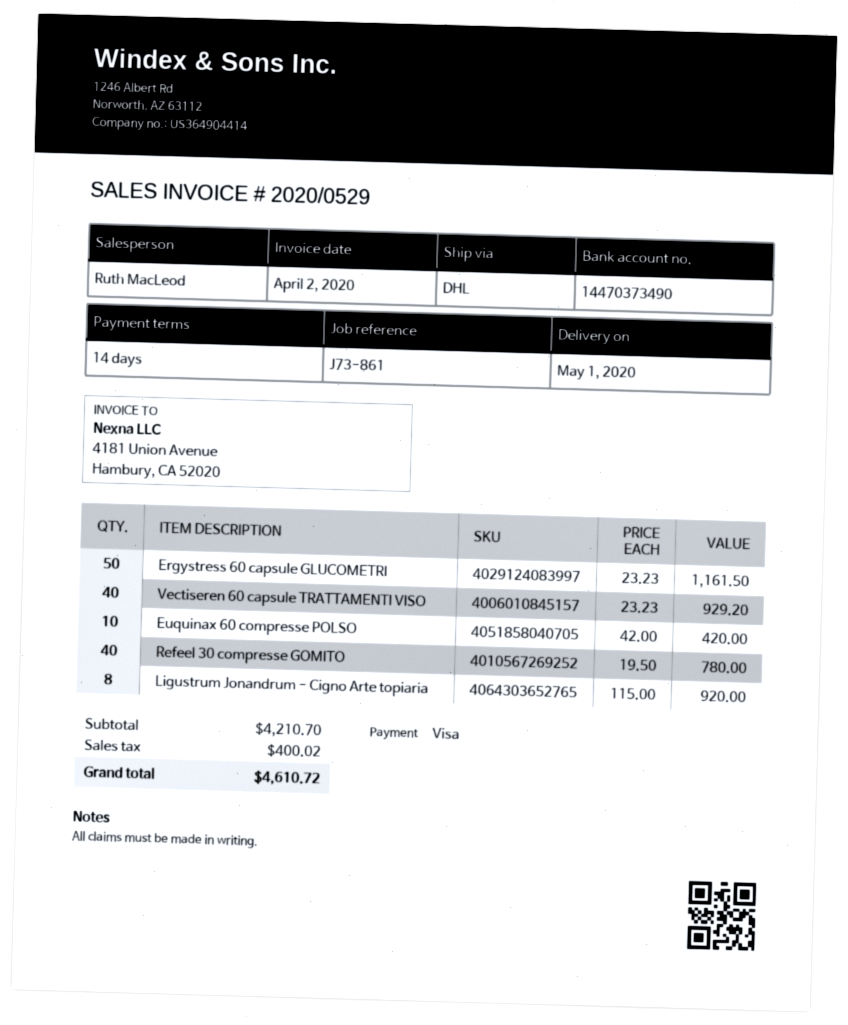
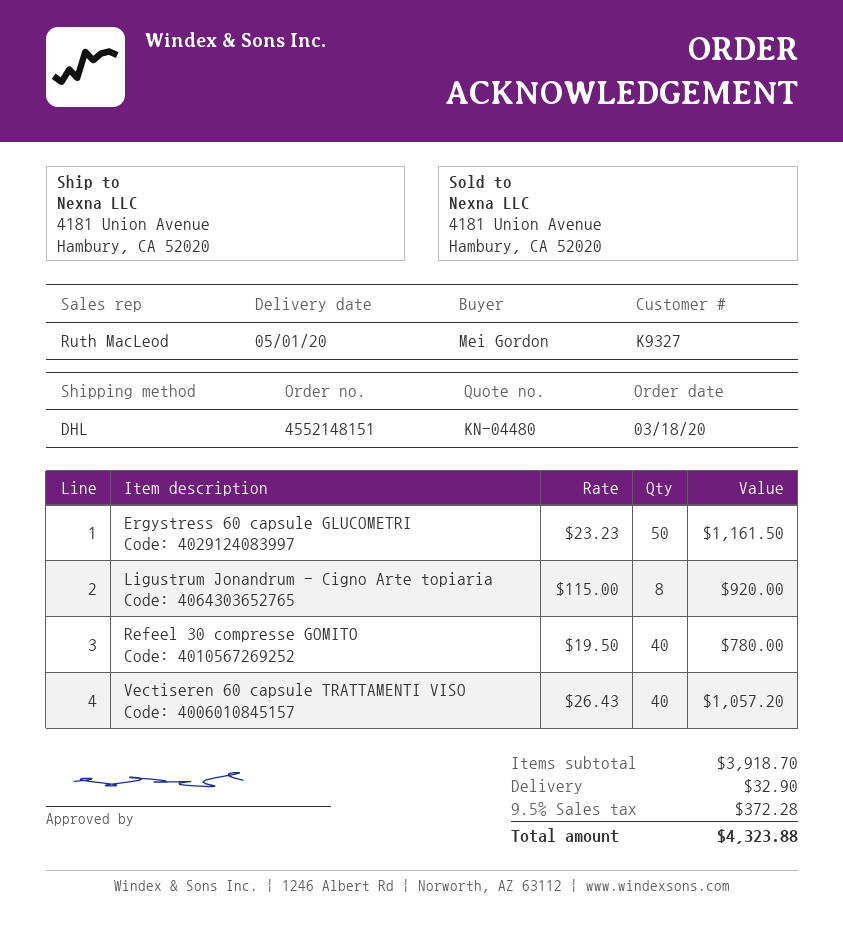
Vectiseren 60 capsule TRATTAMENTI VISO: 40 x 23.23 = 929.20 -> 40 x 26.43 = 1057.20
Euquinax 60 compresse POLSO: 10 x 42.00 = 420.00 -> none
subtotal: 4210.70 -> 3918.70
shipping: none -> 32.90
tax: 400.02 -> 372.28
total: 4610.72 -> 4323.88

